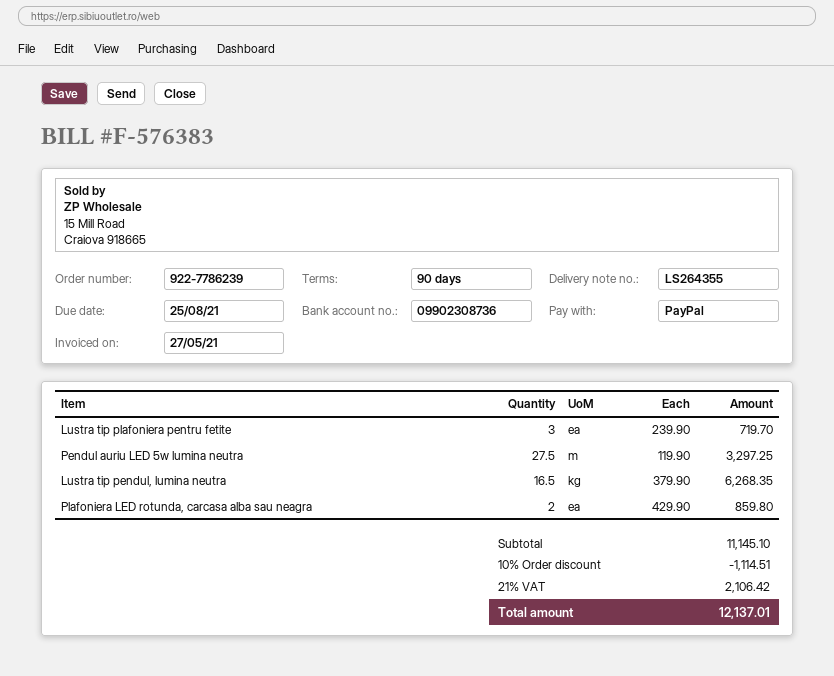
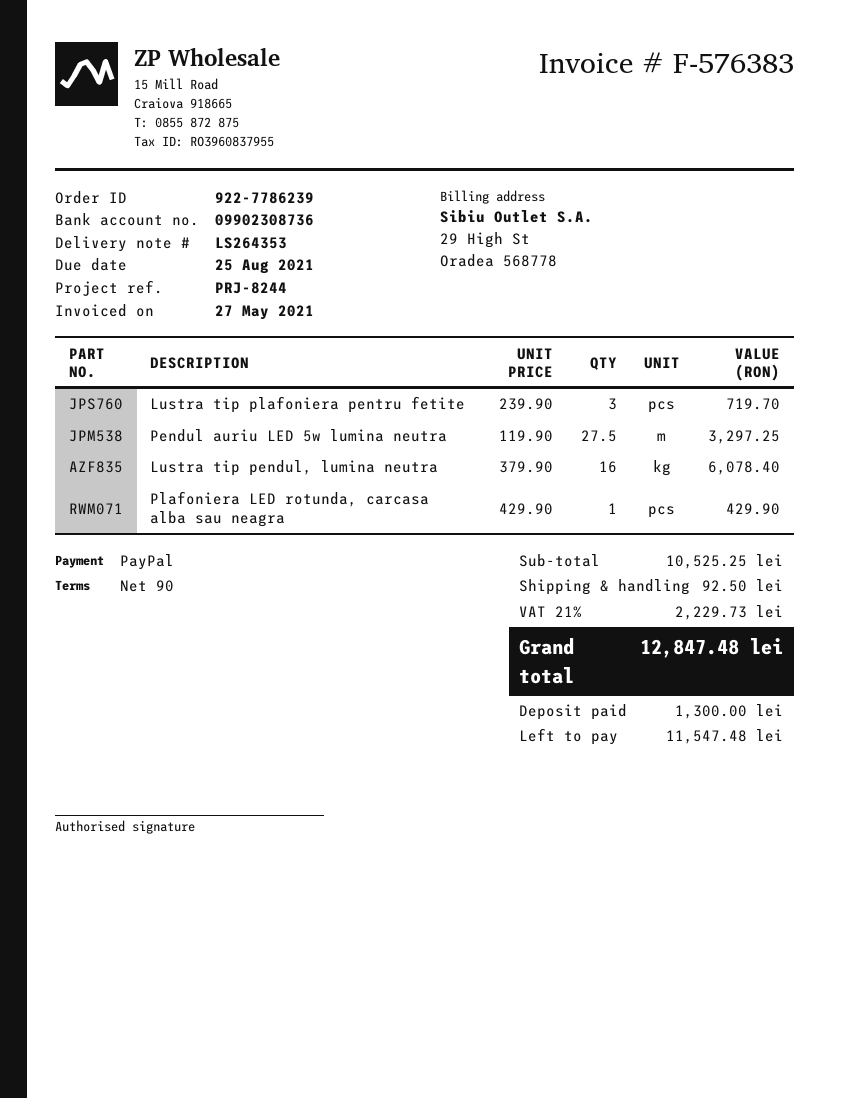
delivery note number: LS264355 -> LS264353
Lustra tip pendul, lumina neutra: 16.5 x 379.90 = 6268.35 -> 16 x 379.90 = 6078.40
Plafoniera LED rotunda, carcasa alba sau neagra: 2 x 429.90 = 859.80 -> 1 x 429.90 = 429.90
subtotal: 11145.10 -> 10525.25
discount: 10% = 1114.51 -> none
shipping: none -> 92.50
tax: 21% = 2106.42 -> 21% = 2229.73
total: 12137.01 -> 12847.48

